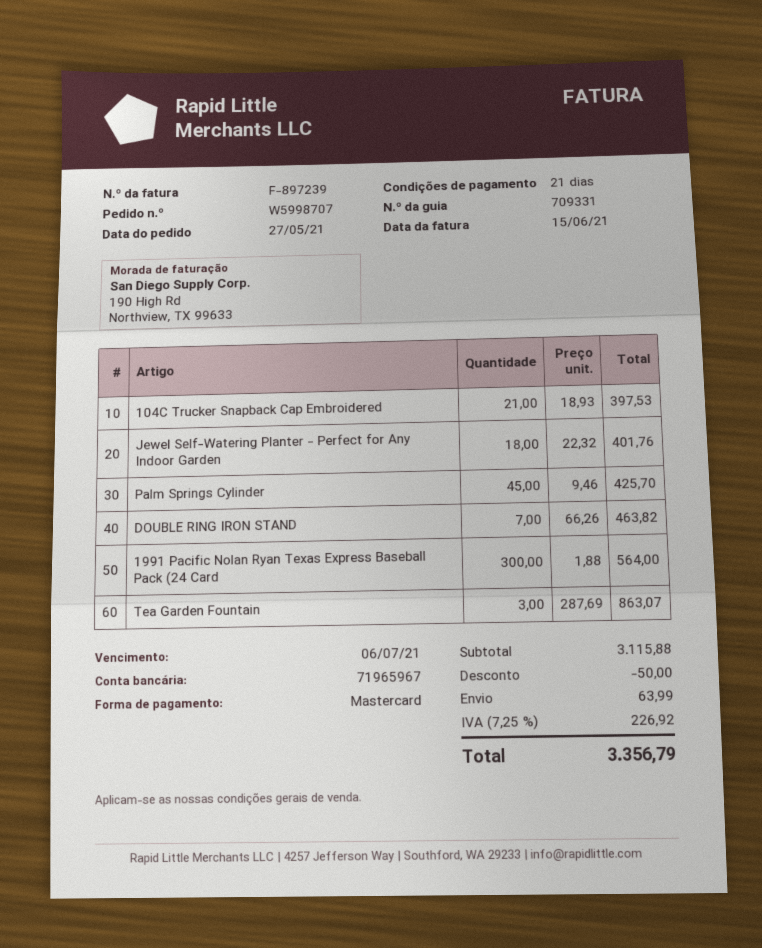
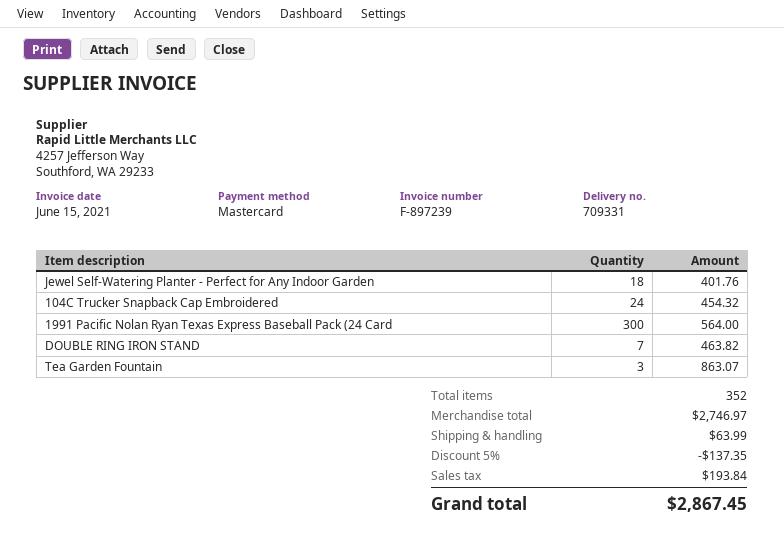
104C Trucker Snapback Cap Embroidered: 21 for 397.53 -> 24 for 454.32
Palm Springs Cylinder: 45 for 425.70 -> none
subtotal: 3115.88 -> 2746.97
discount: 50.00 -> 137.35
tax: 226.92 -> 193.84
total: 3356.79 -> 2867.45

